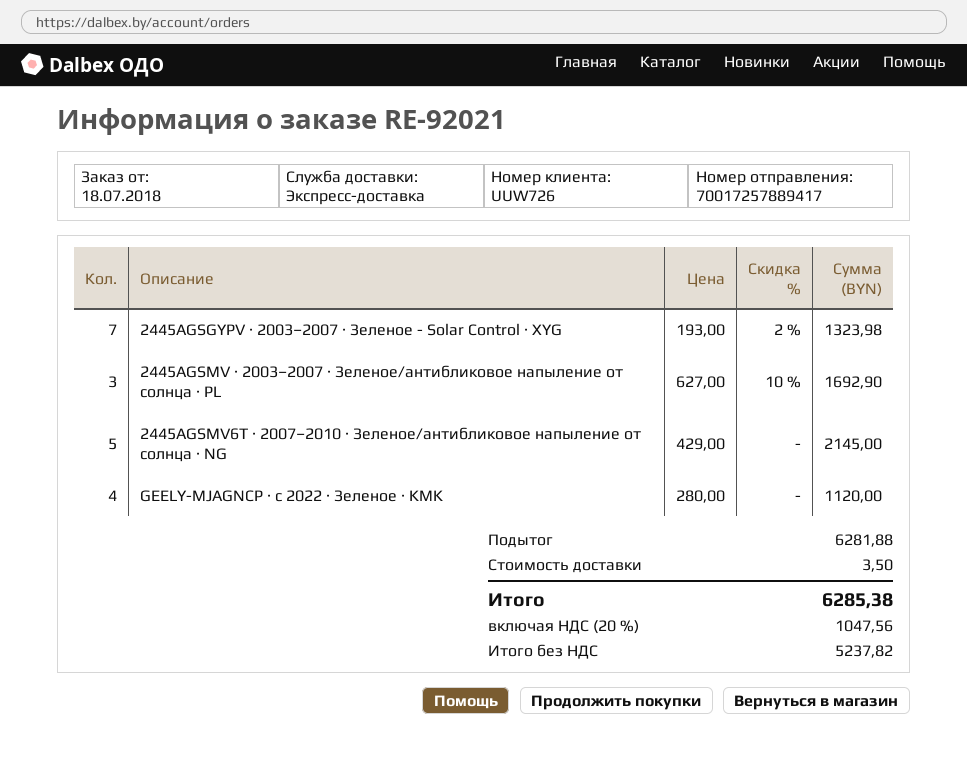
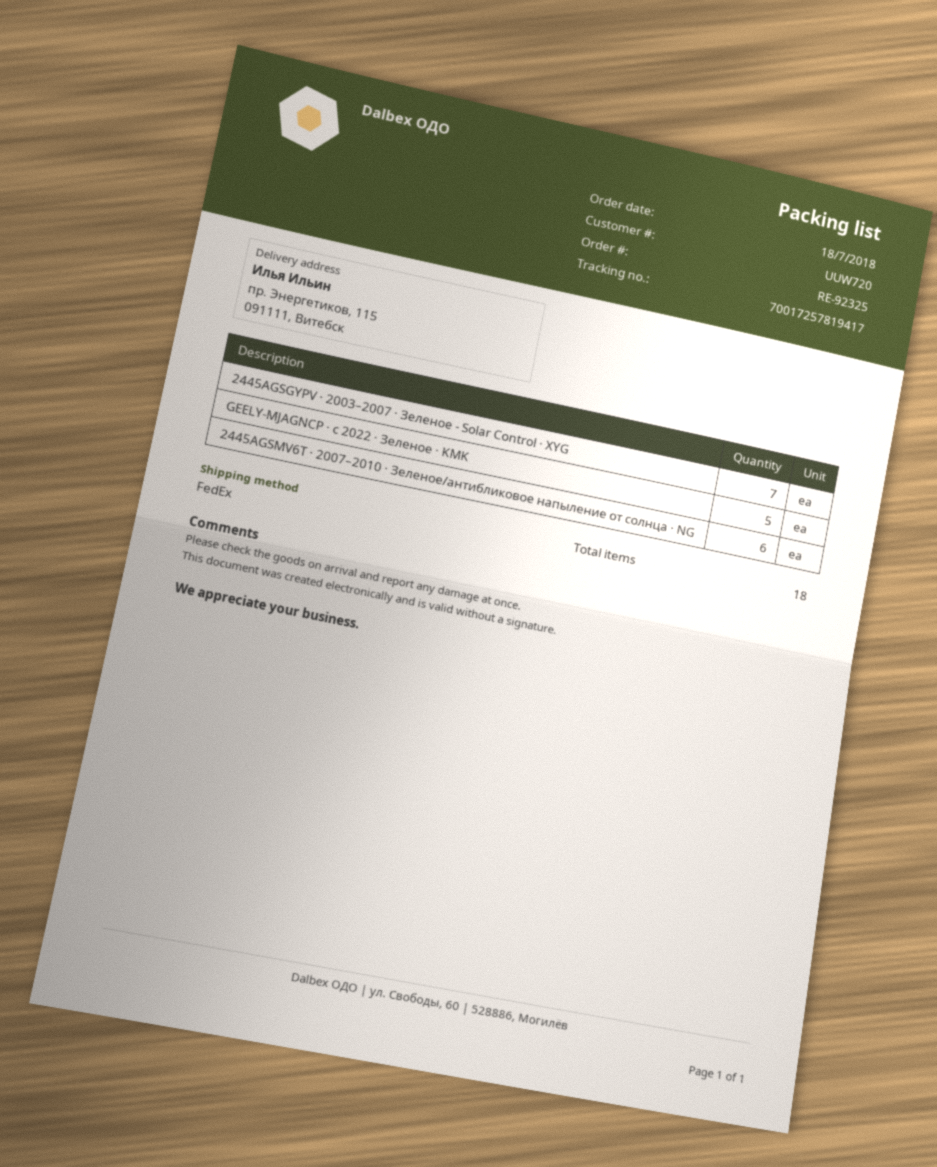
order number: RE-92021 -> RE-92325
customer number: UUW726 -> UUW720
shipping method: express -> FedEx
tracking number: 70017257889417 -> 70017257819417
2445AGSMV · 2003–2007 · Зеленое/антибликовое напыление от солнца · PL: 3 -> none
2445AGSMV6T · 2007–2010 · Зеленое/антибликовое напыление от солнца · NG: 5 -> 6
GEELY-MJAGNCP · с 2022 · Зеленое · KMK: 4 -> 5

